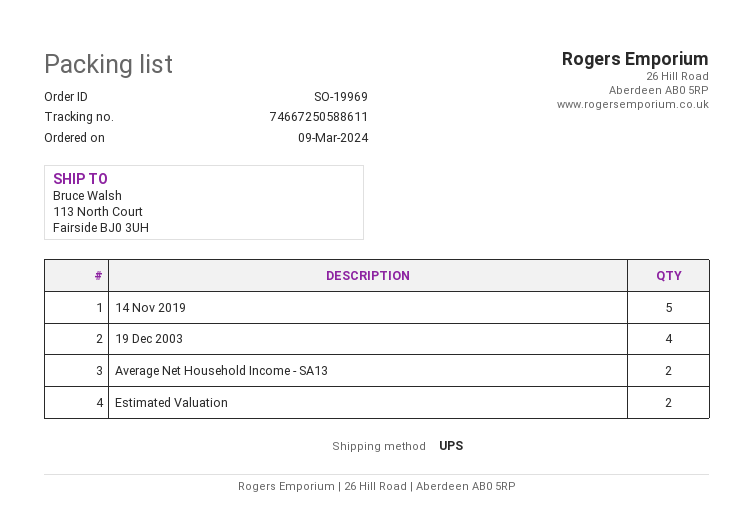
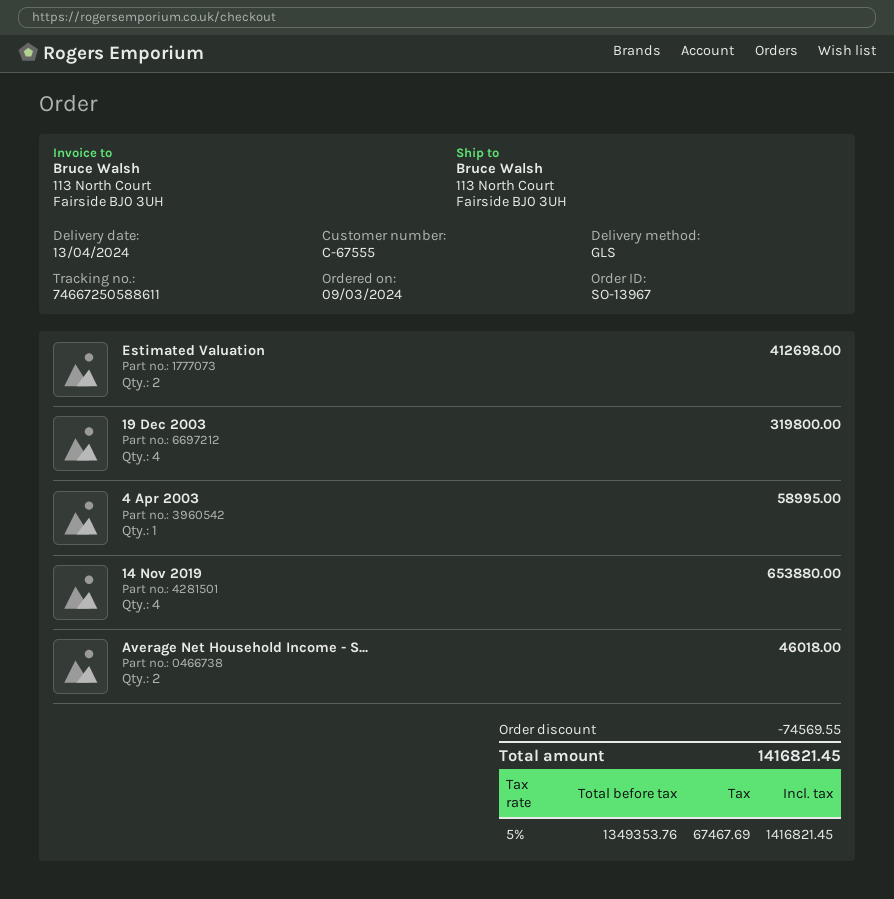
order number: SO-19969 -> SO-13967
shipping method: UPS -> GLS
14 Nov 2019: 5 -> 4
4 Apr 2003: none -> 1

